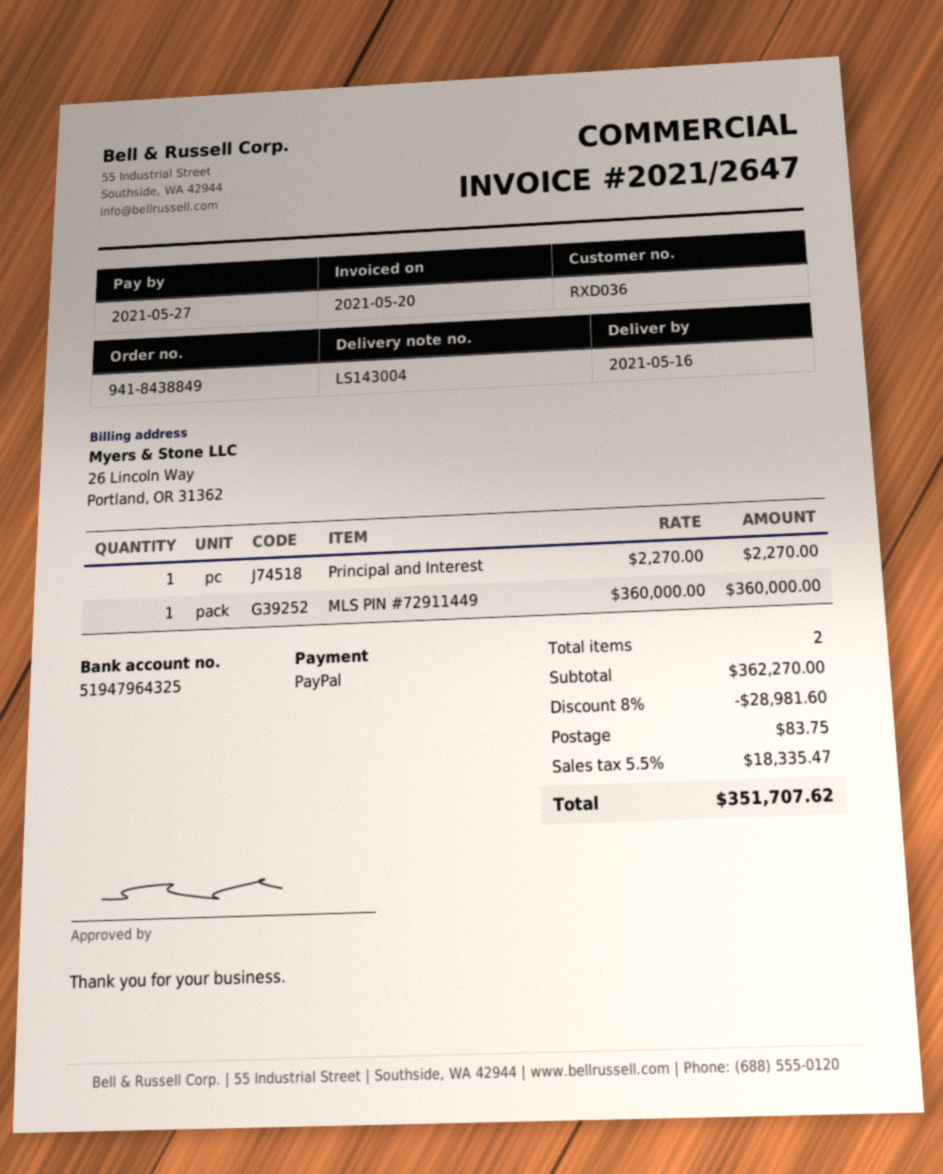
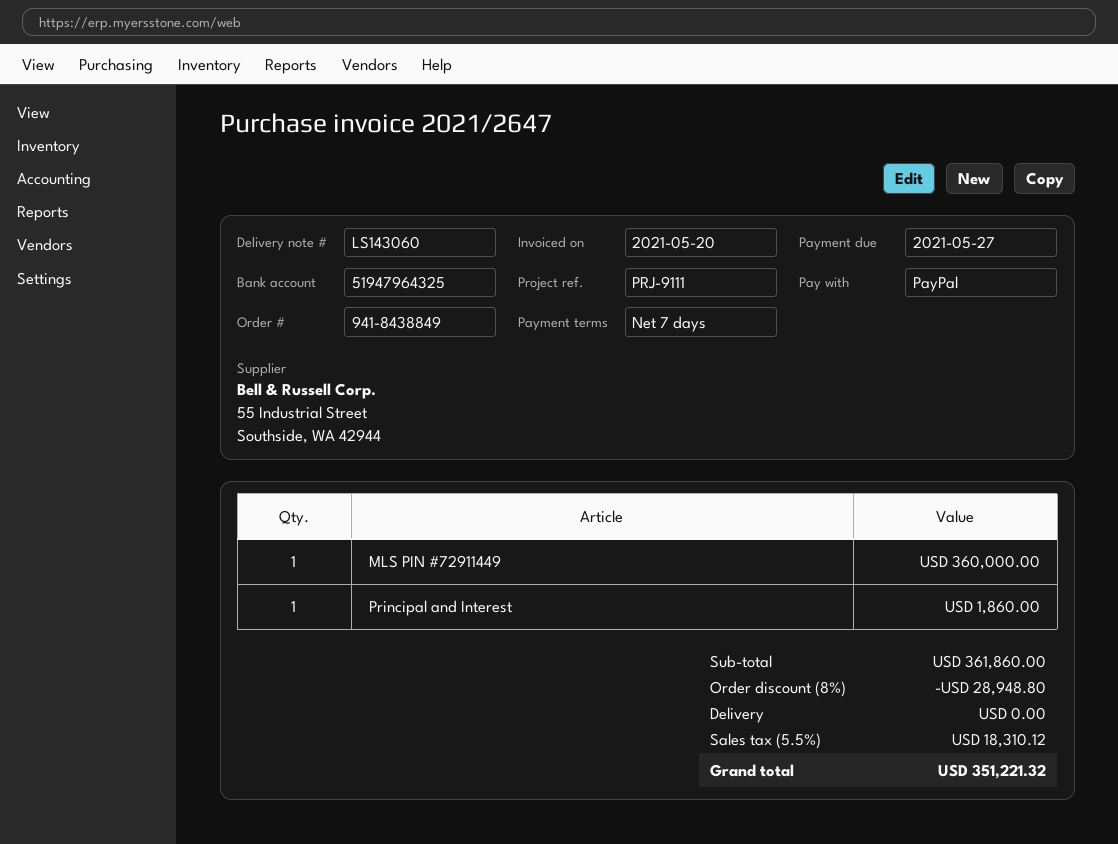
delivery note number: LS143004 -> LS143060
Principal and Interest: 1 for 2270.00 -> 1 for 1860.00
subtotal: 362270.00 -> 361860.00
discount: 8% = 28981.60 -> 8% = 28948.80
shipping: 83.75 -> 0.00
tax: 5.5% = 18335.47 -> 5.5% = 18310.12
total: 351707.62 -> 351221.32

